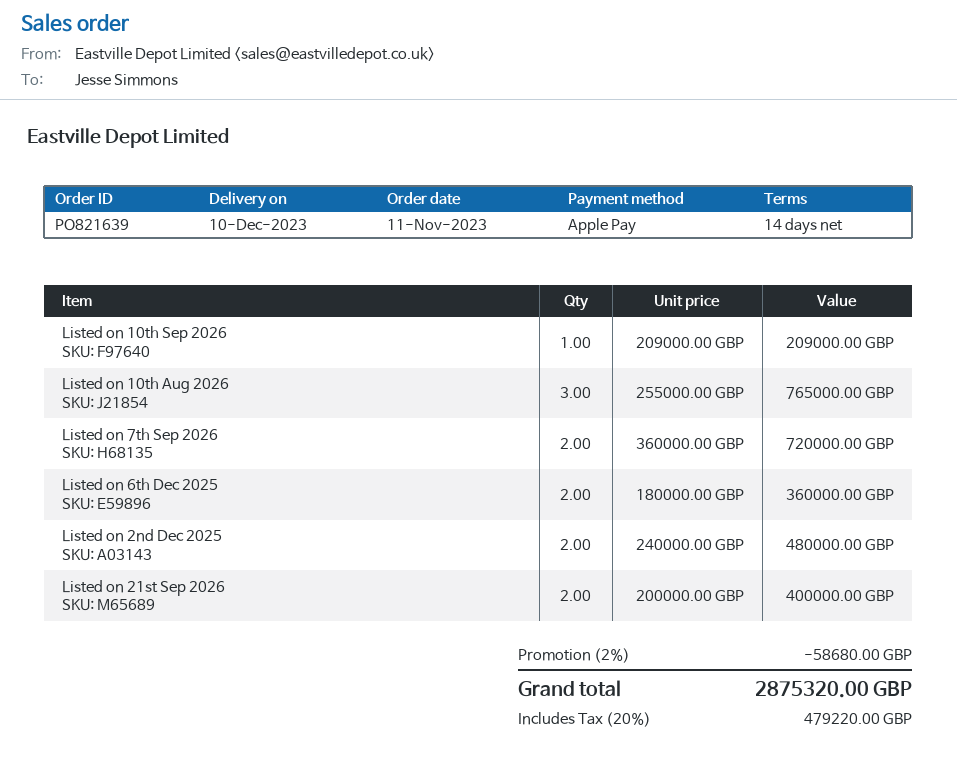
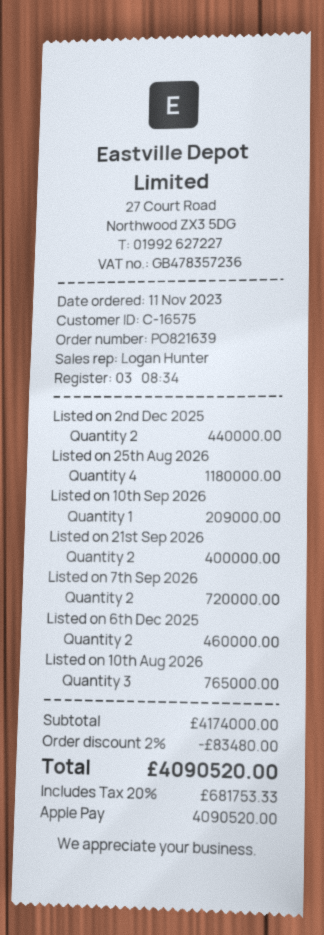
Listed on 6th Dec 2025: 2 for 360000.00 -> 2 for 460000.00
Listed on 2nd Dec 2025: 2 for 480000.00 -> 2 for 440000.00
Listed on 25th Aug 2026: none -> 4 for 1180000.00
discount: 2% = 58680.00 -> 2% = 83480.00
tax: 20% = 479220.00 -> 20% = 681753.33
total: 2875320.00 -> 4090520.00

